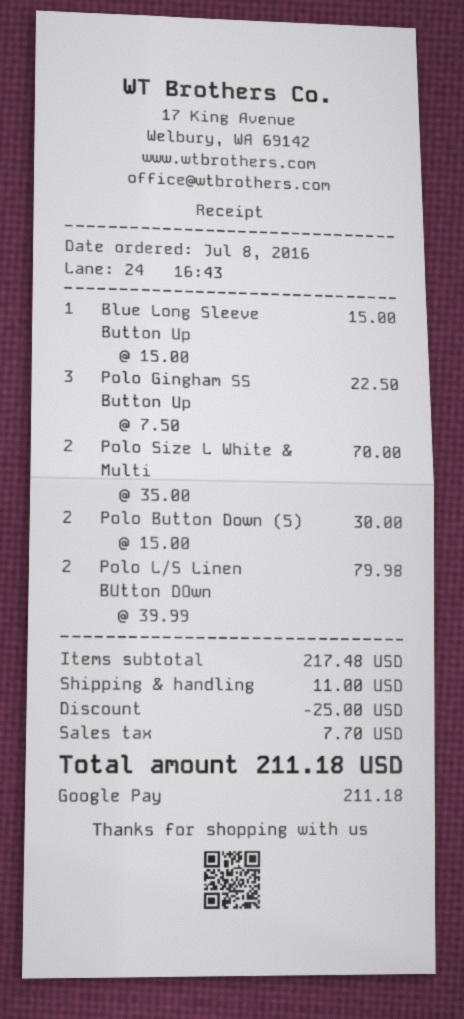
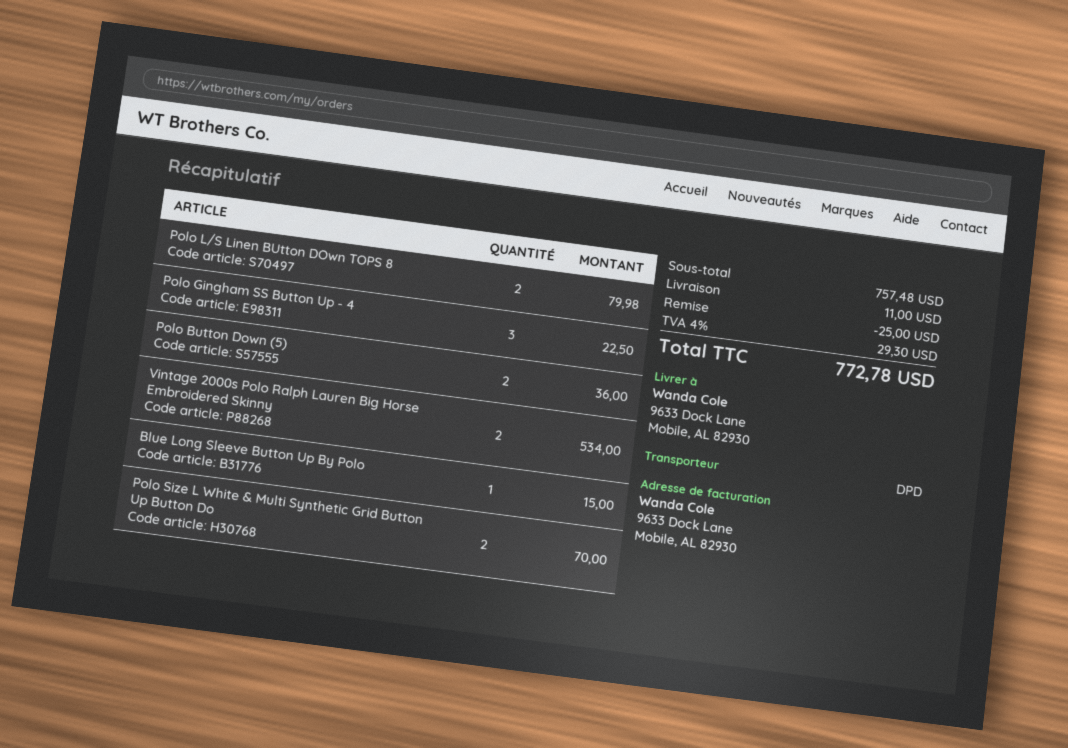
Polo Button Down (5): 2 for 30.00 -> 2 for 36.00
Vintage 2000s Polo Ralph Lauren Big Horse Embroidered Skinny: none -> 2 for 534.00
subtotal: 217.48 -> 757.48
tax: 7.70 -> 29.30
total: 211.18 -> 772.78

